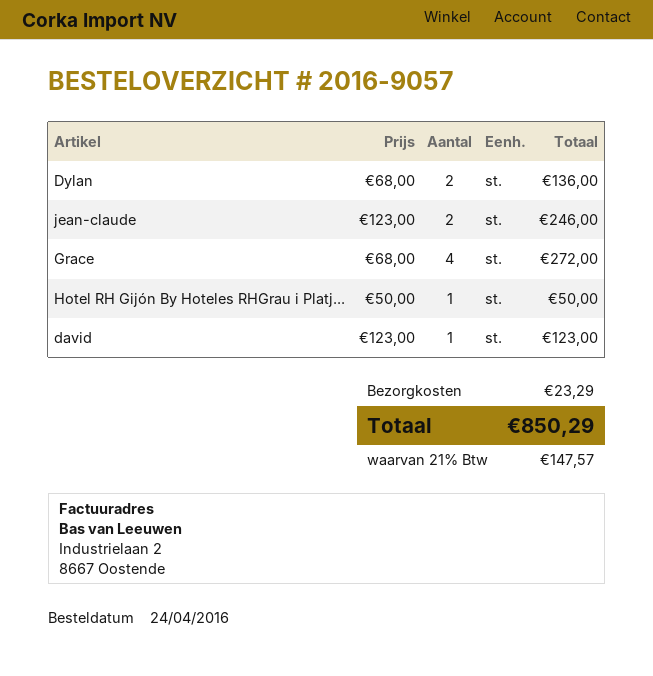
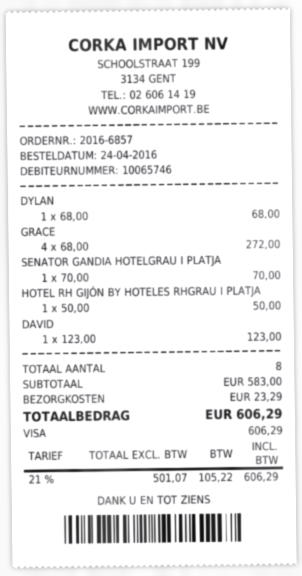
order number: 2016-9057 -> 2016-6857
Dylan: 2 x 68.00 = 136.00 -> 1 x 68.00 = 68.00
jean-claude: 2 x 123.00 = 246.00 -> none
SENATOR GANDIA HOTELGRAU I PLATJA: none -> 1 x 70.00 = 70.00
tax: 21% = 147.57 -> 21% = 105.22
total: 850.29 -> 606.29

